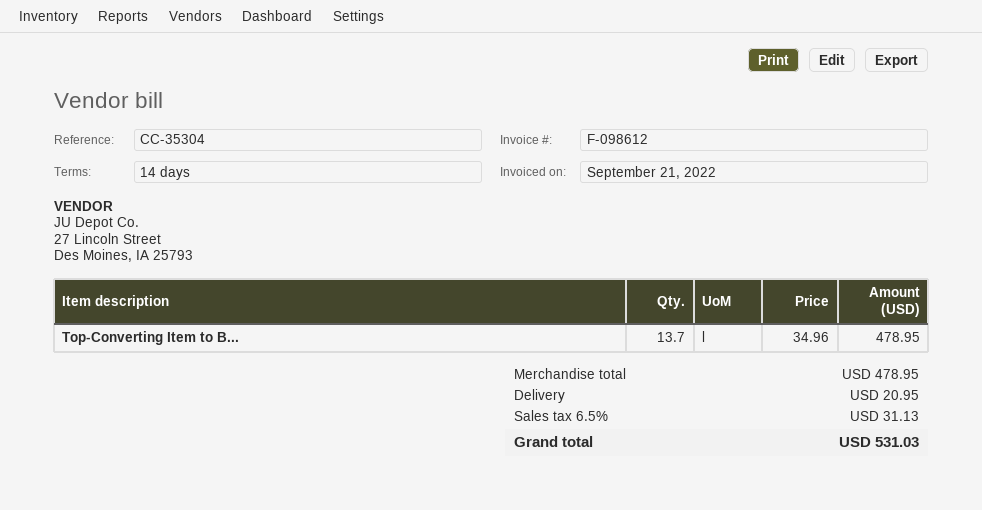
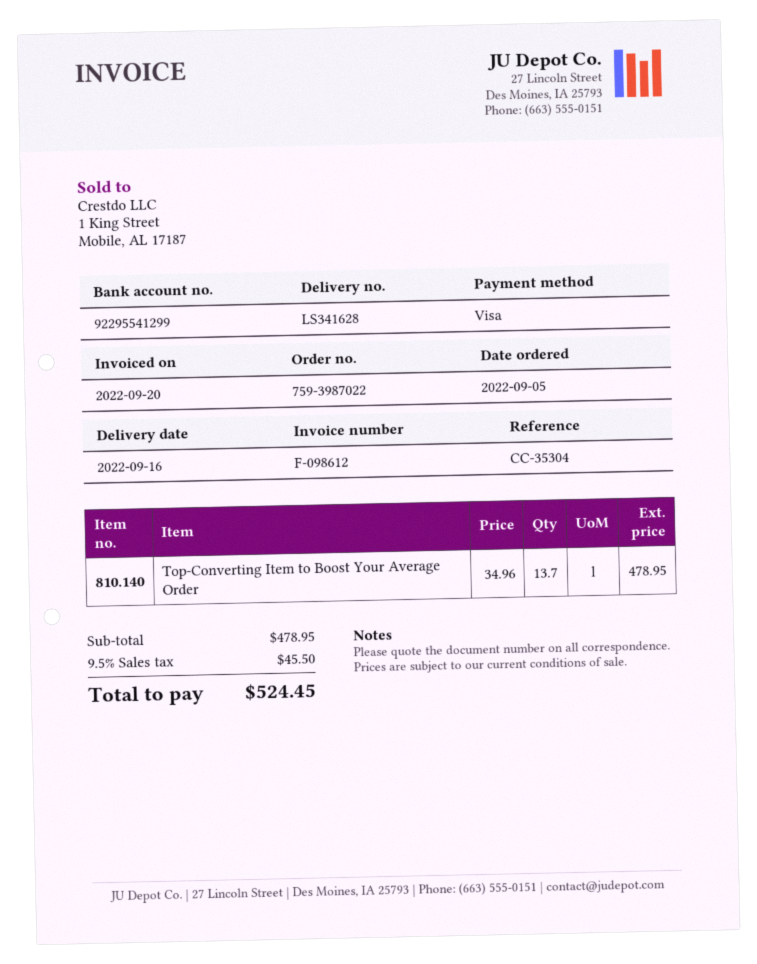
invoice date: 2022-09-21 -> 2022-09-20
shipping: 20.95 -> none
tax: 6.5% = 31.13 -> 9.5% = 45.50
total: 531.03 -> 524.45

